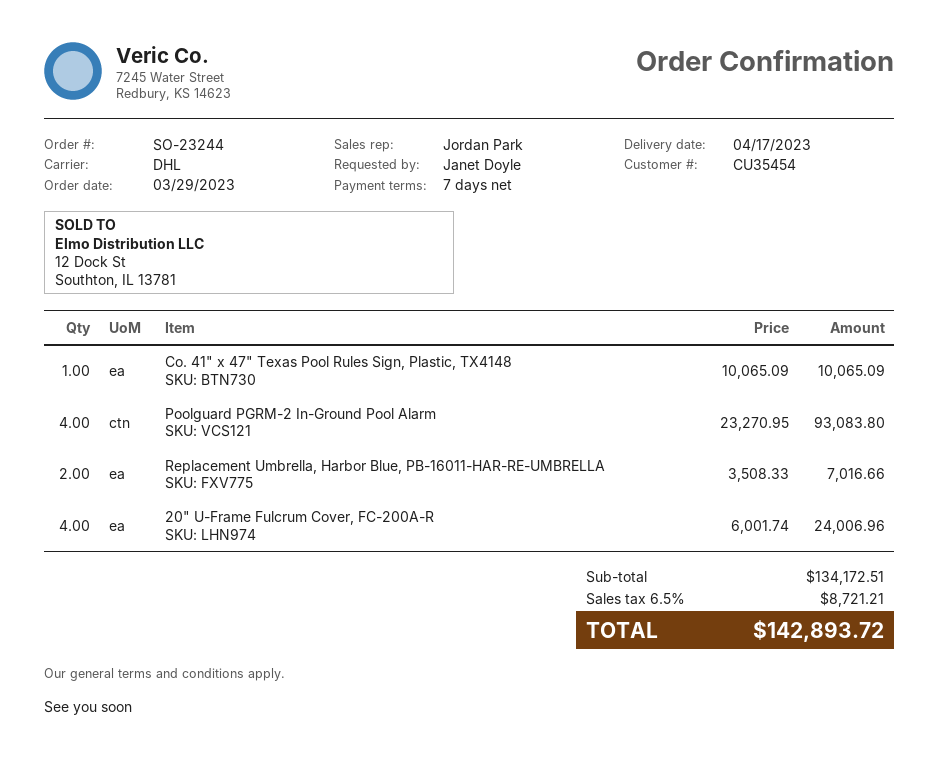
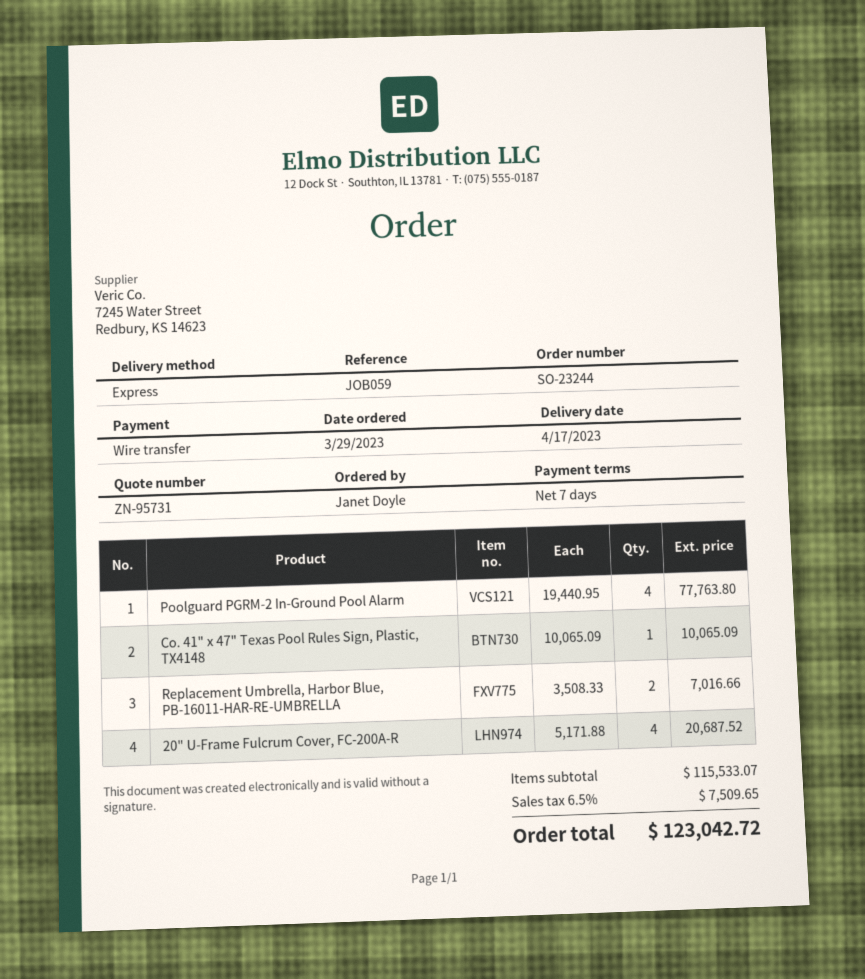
shipping method: DHL -> express
Poolguard PGRM-2 In-Ground Pool Alarm: 4 x 23270.95 = 93083.80 -> 4 x 19440.95 = 77763.80
20" U-Frame Fulcrum Cover, FC-200A-R: 4 x 6001.74 = 24006.96 -> 4 x 5171.88 = 20687.52
subtotal: 134172.51 -> 115533.07
tax: 6.5% = 8721.21 -> 6.5% = 7509.65
total: 142893.72 -> 123042.72

